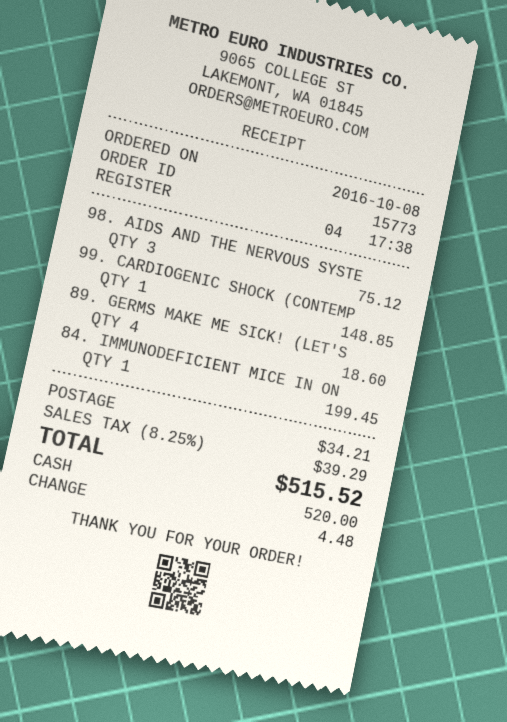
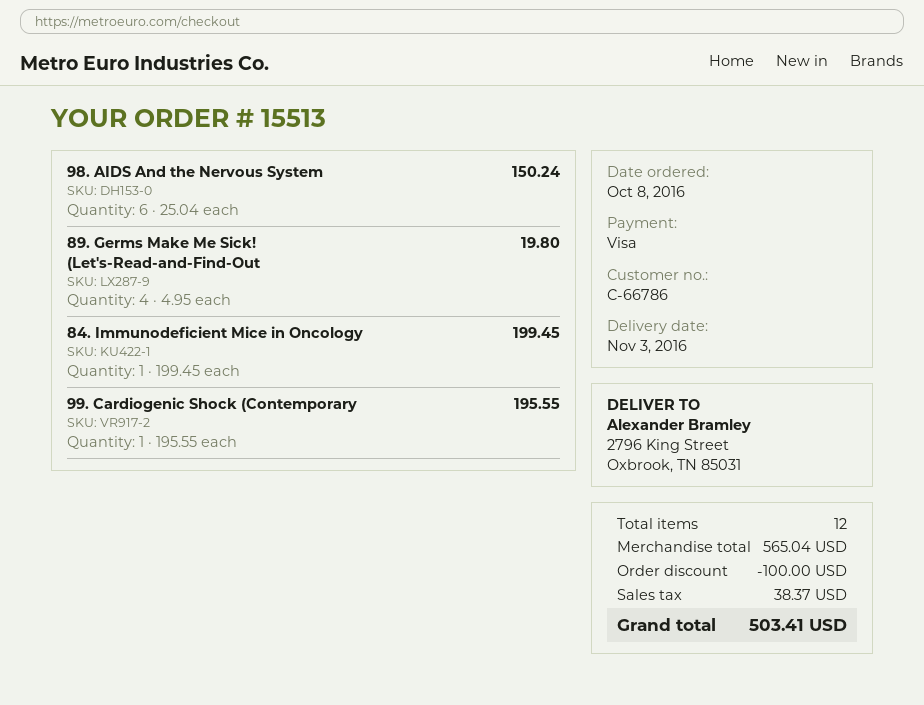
order number: 15773 -> 15513
payment method: cash -> Visa
98. AIDS AND THE NERVOUS SYSTE: 3 for 75.12 -> 6 for 150.24
99. CARDIOGENIC SHOCK (CONTEMP: 1 for 148.85 -> 1 for 195.55
89. GERMS MAKE ME SICK! (LET'S: 4 for 18.60 -> 4 for 19.80
discount: none -> 100.00
shipping: 34.21 -> none
tax: 39.29 -> 38.37
total: 515.52 -> 503.41

